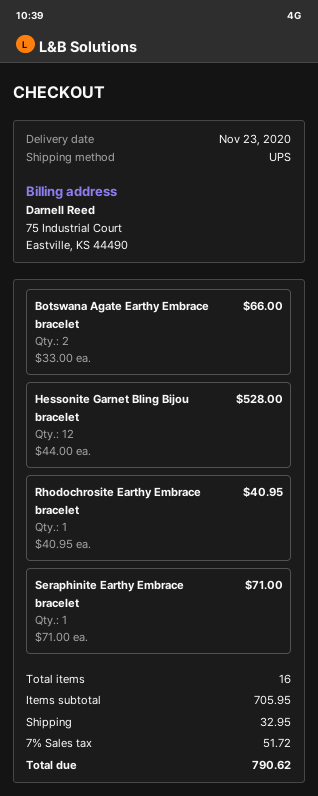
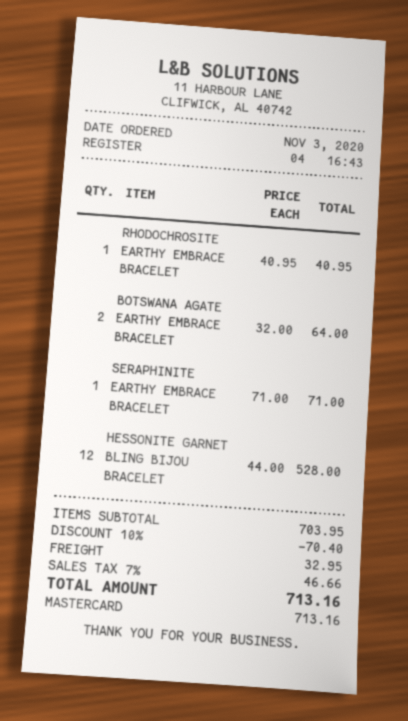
Botswana Agate Earthy Embrace bracelet: 2 x 33.00 = 66.00 -> 2 x 32.00 = 64.00
subtotal: 705.95 -> 703.95
discount: none -> 10% = 70.40
tax: 7% = 51.72 -> 7% = 46.66
total: 790.62 -> 713.16

